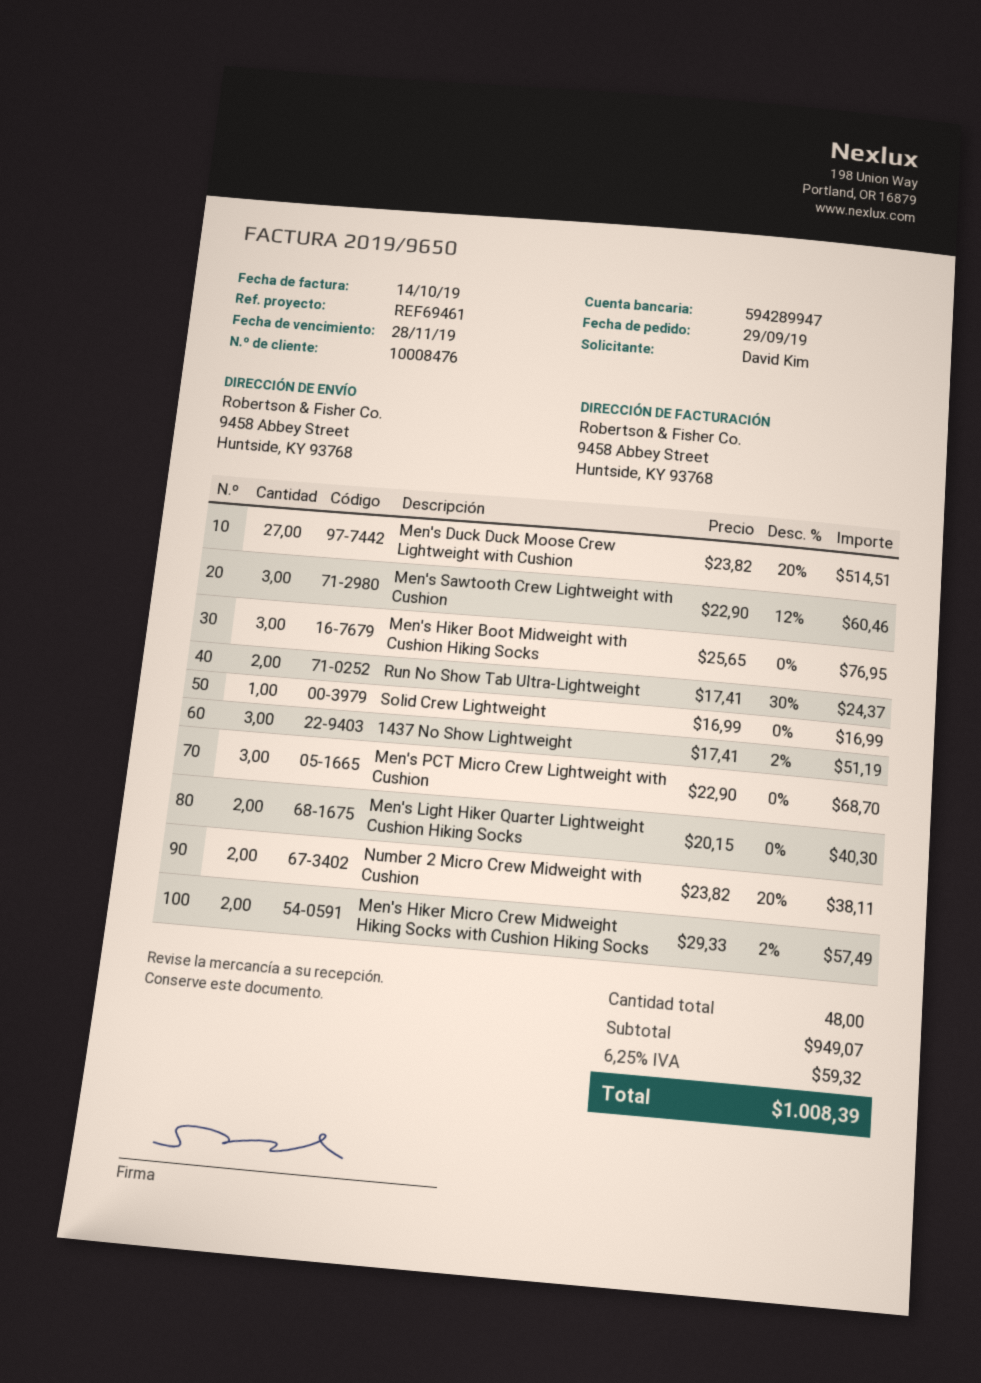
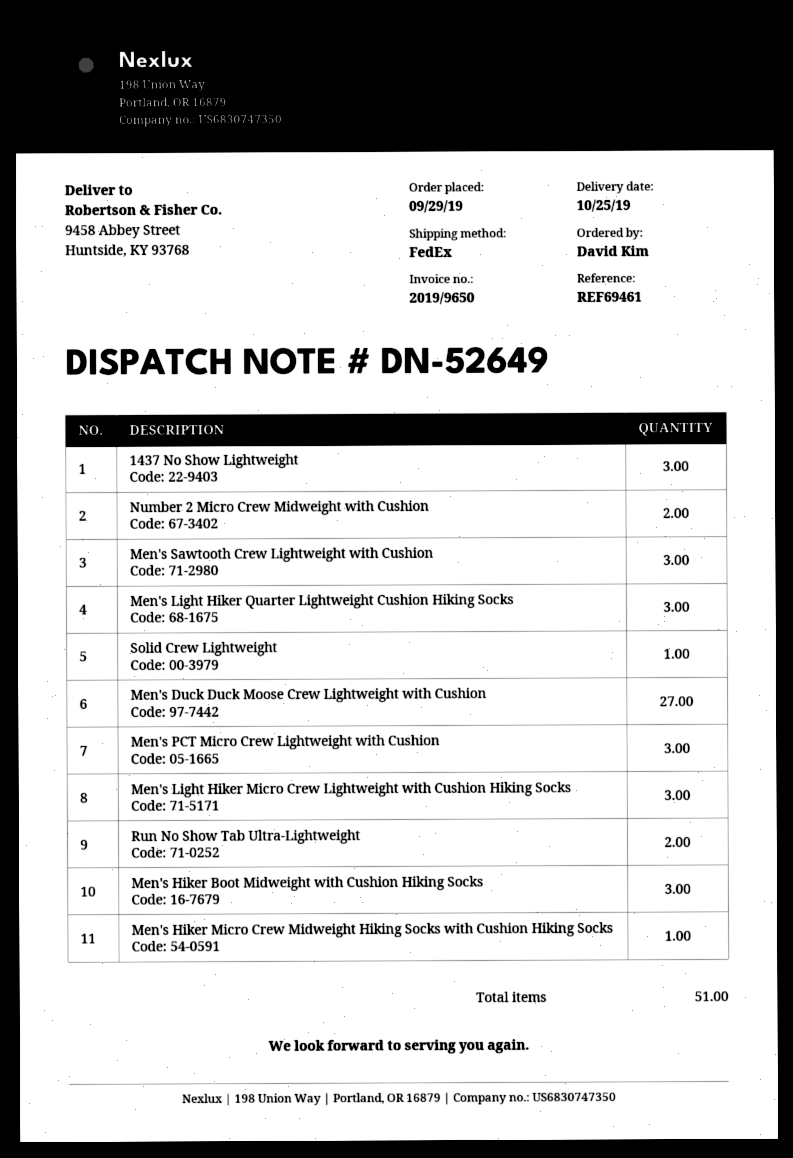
Men's Light Hiker Quarter Lightweight Cushion Hiking Socks: 2 -> 3
Men's Hiker Micro Crew Midweight Hiking Socks with Cushion Hiking Socks: 2 -> 1
Men's Light Hiker Micro Crew Lightweight with Cushion Hiking Socks: none -> 3
total quantity: 48 -> 51

